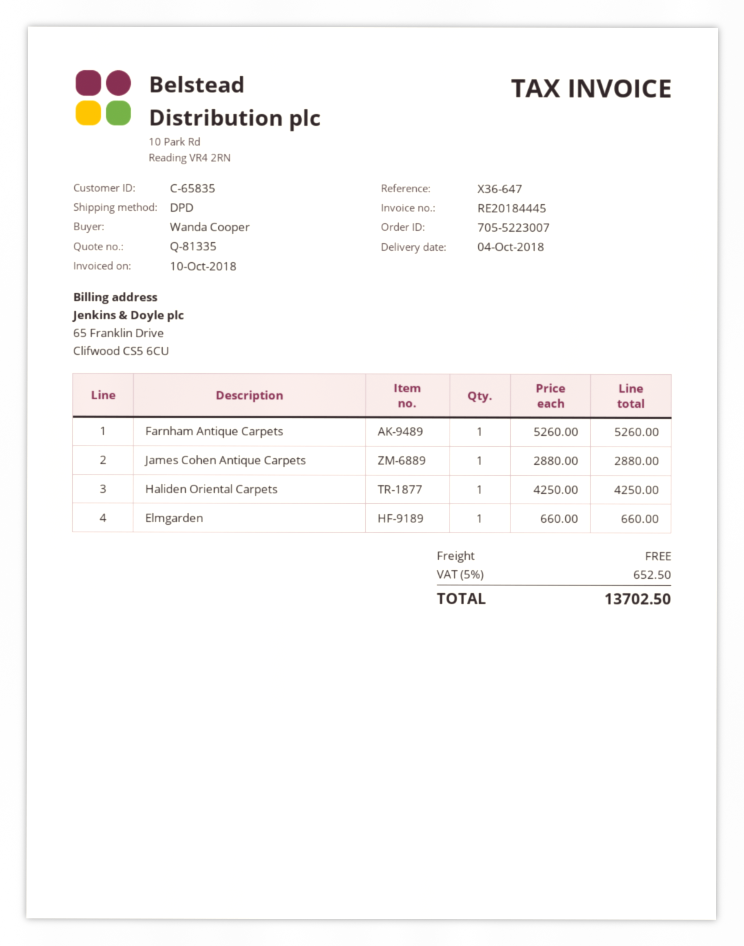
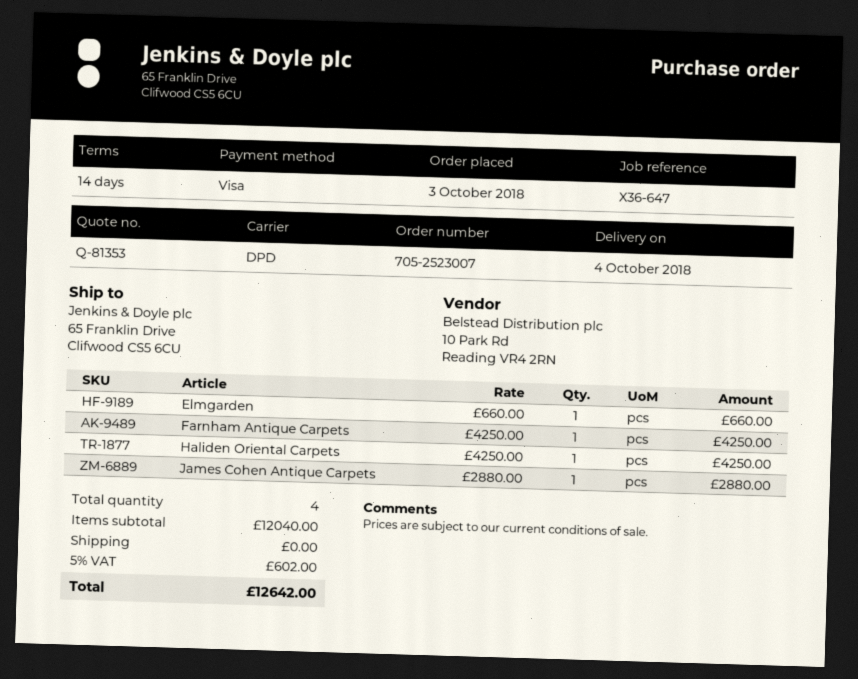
quote number: Q-81335 -> Q-81353
order number: 705-5223007 -> 705-2523007
Farnham Antique Carpets: 1 x 5260.00 = 5260.00 -> 1 x 4250.00 = 4250.00
tax: 5% = 652.50 -> 5% = 602.00
total: 13702.50 -> 12642.00

